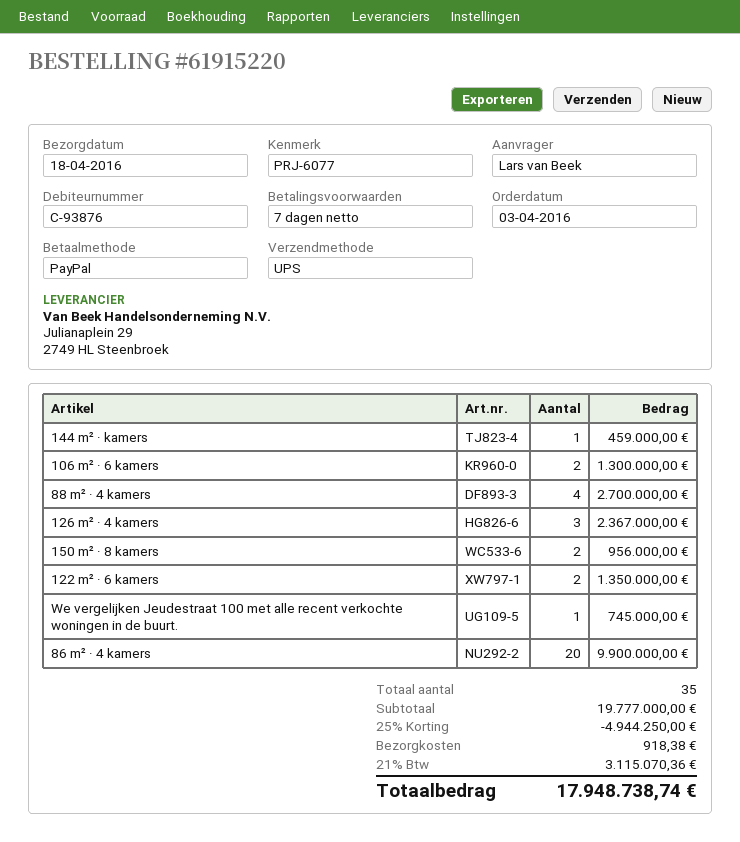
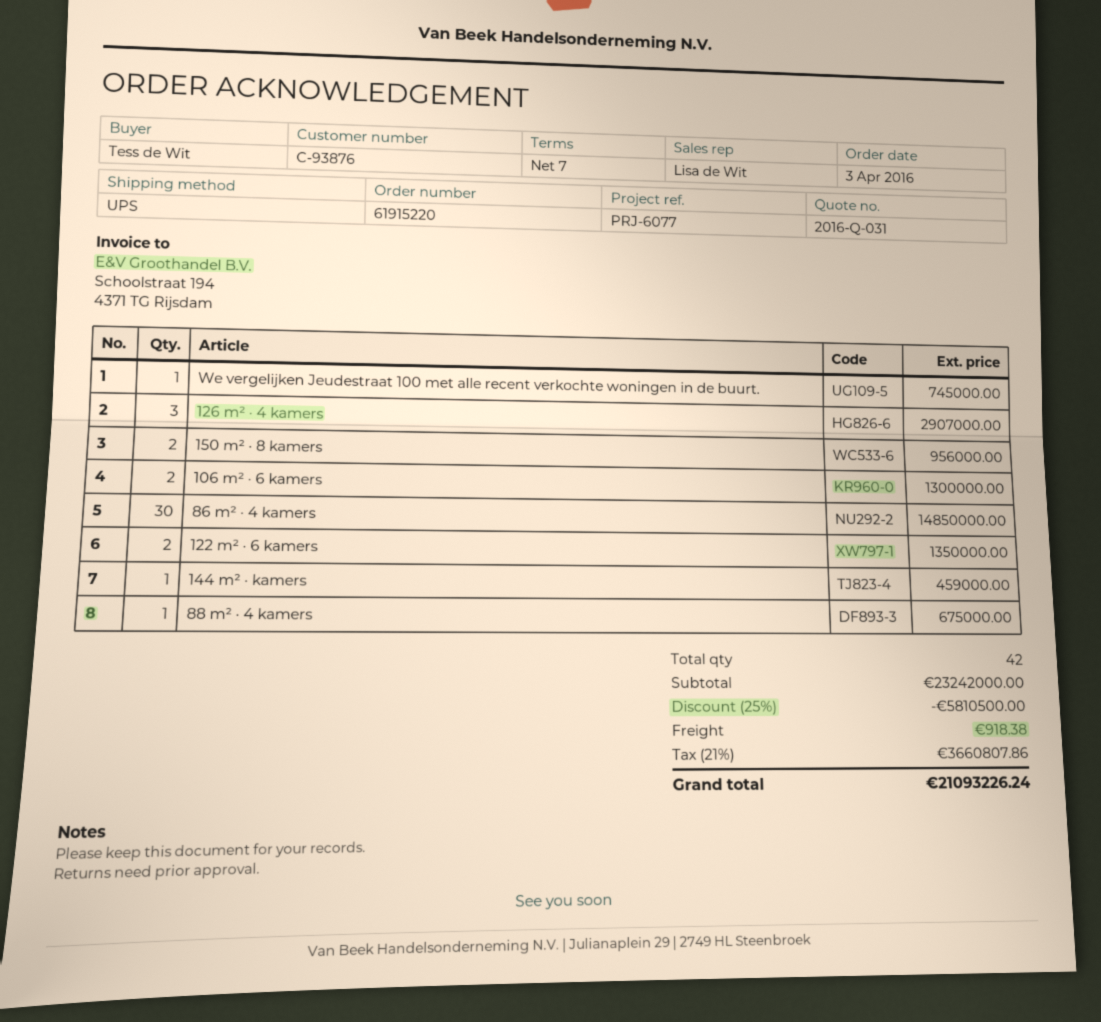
ordered by: Lars van Beek -> Tess de Wit
88 m² · 4 kamers: 4 for 2700000.00 -> 1 for 675000.00
126 m² · 4 kamers: 3 for 2367000.00 -> 3 for 2907000.00
86 m² · 4 kamers: 20 for 9900000.00 -> 30 for 14850000.00
total quantity: 35 -> 42
subtotal: 19777000.00 -> 23242000.00
discount: 25% = 4944250.00 -> 25% = 5810500.00
tax: 21% = 3115070.36 -> 21% = 3660807.86
total: 17948738.74 -> 21093226.24

